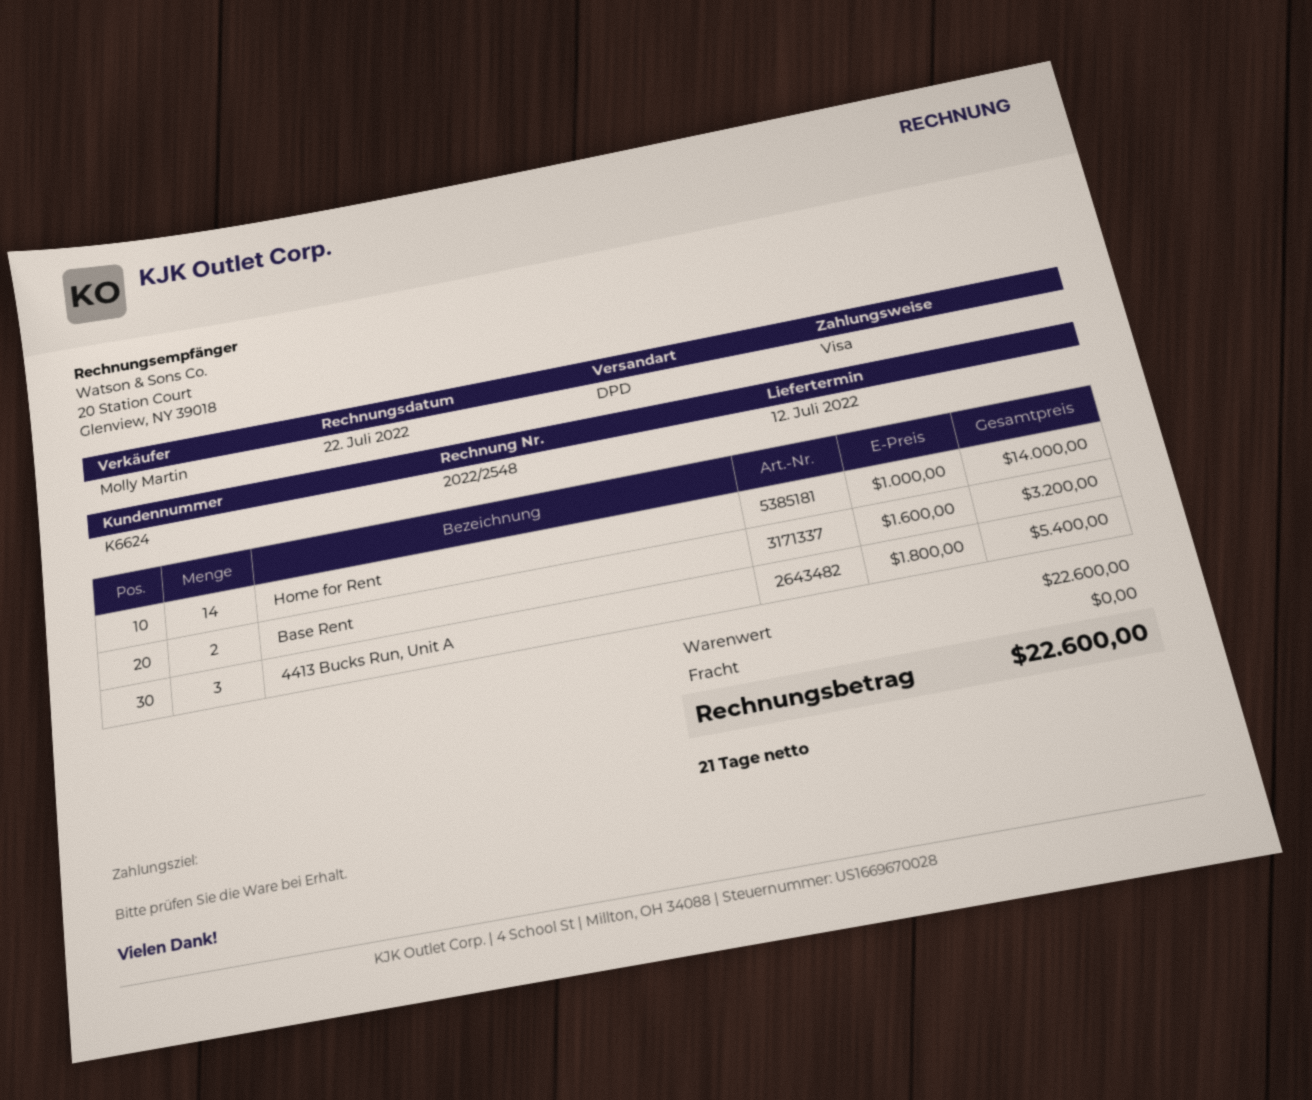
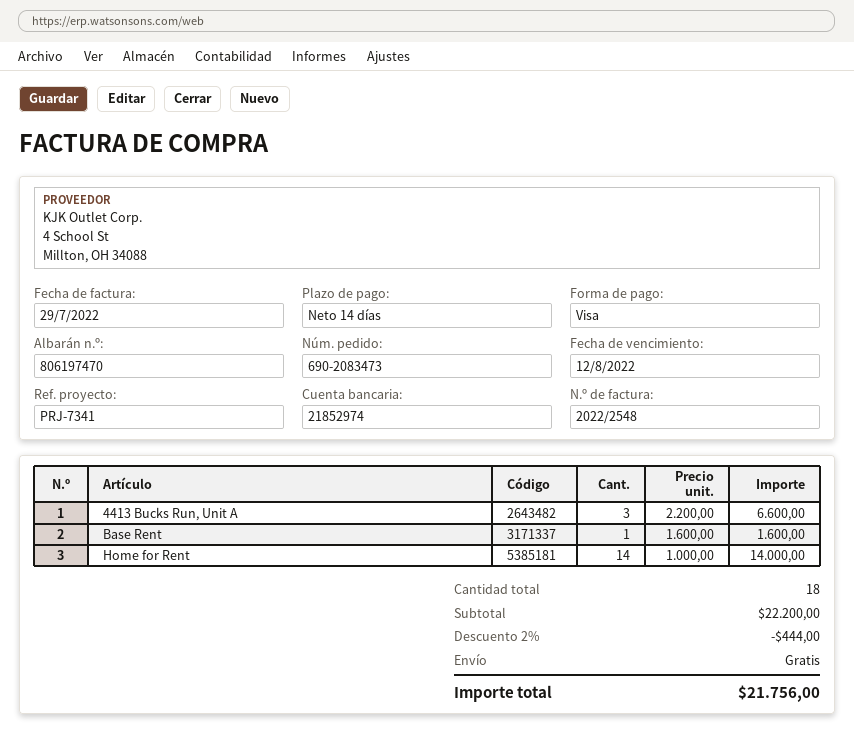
invoice date: 2022-07-22 -> 2022-07-29
payment terms: 21 days -> 14 days
Base Rent: 2 x 1600.00 = 3200.00 -> 1 x 1600.00 = 1600.00
4413 Bucks Run, Unit A: 3 x 1800.00 = 5400.00 -> 3 x 2200.00 = 6600.00
subtotal: 22600.00 -> 22200.00
discount: none -> 2% = 444.00
total: 22600.00 -> 21756.00

